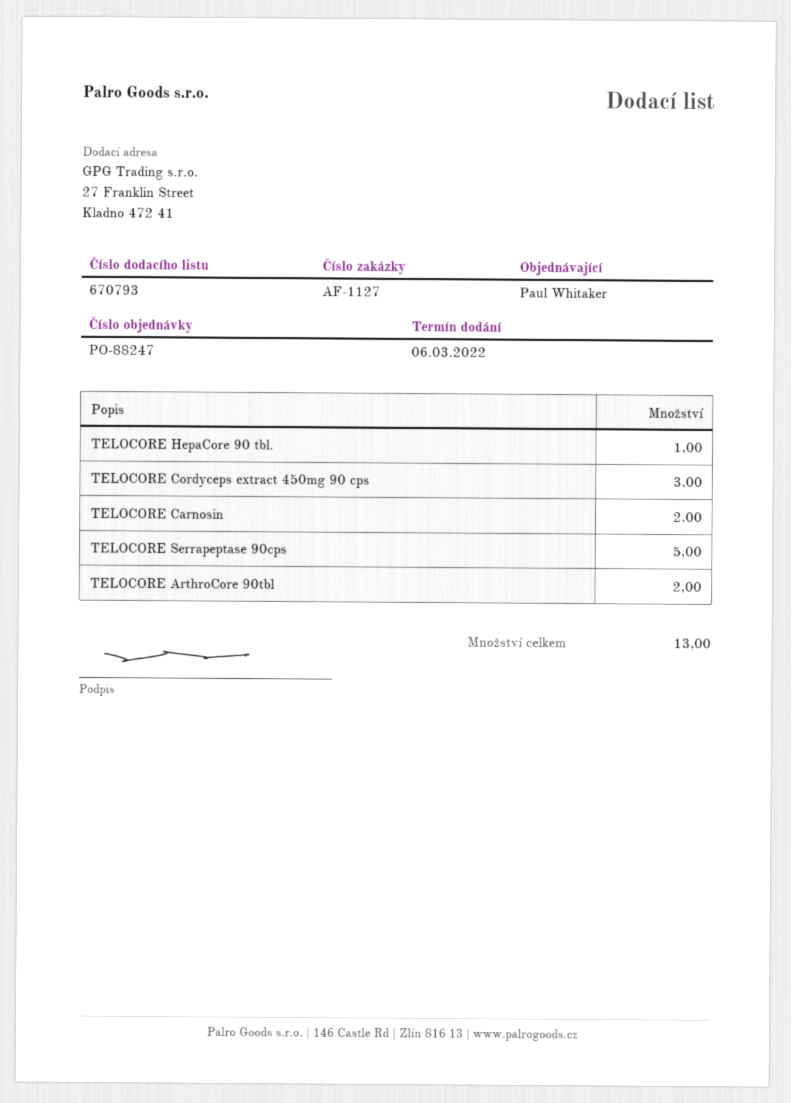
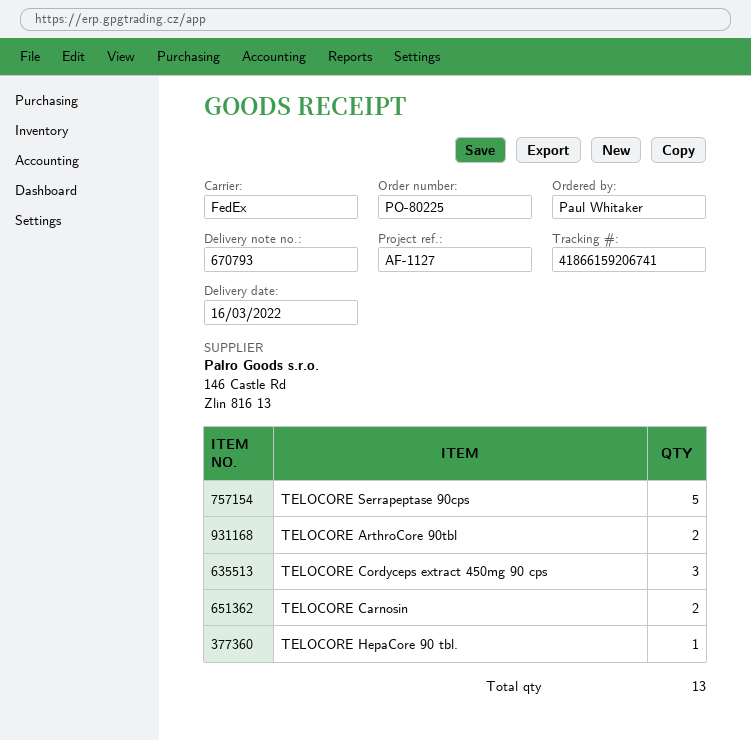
order number: PO-88247 -> PO-80225
delivery date: 2022-03-06 -> 2022-03-16

